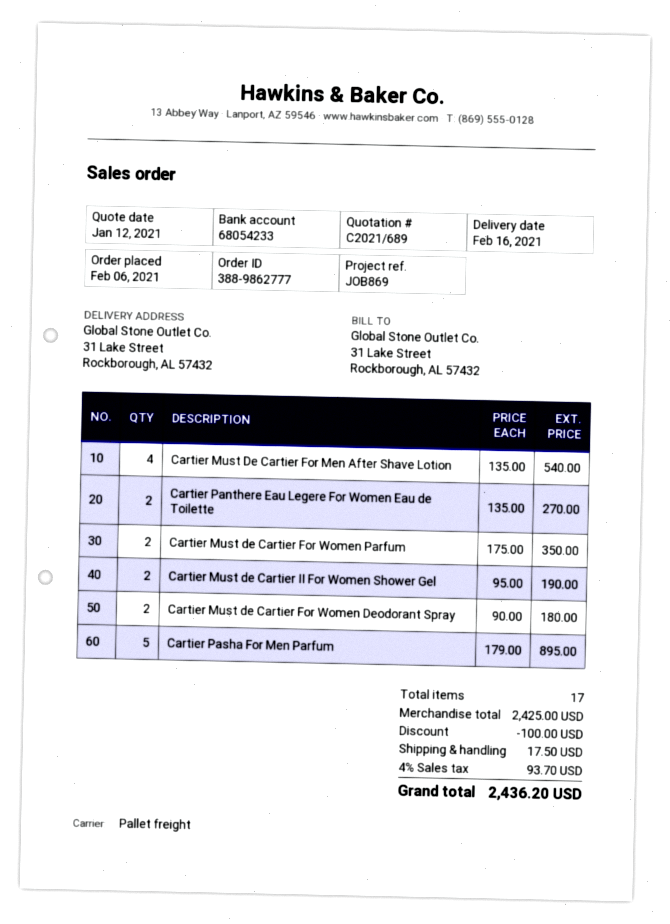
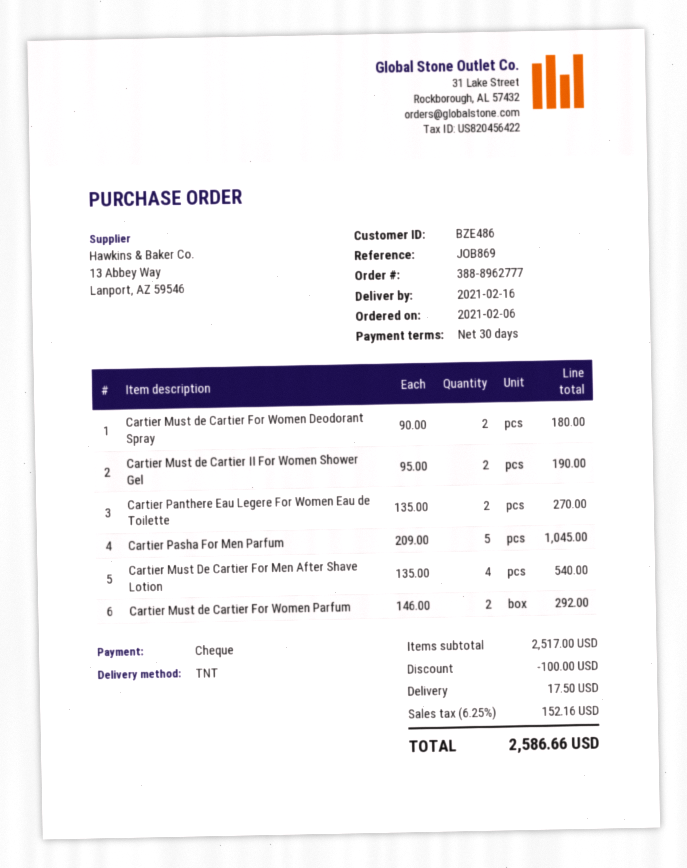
order number: 388-9862777 -> 388-8962777
shipping method: pallet freight -> TNT
Cartier Must de Cartier For Women Parfum: 2 x 175.00 = 350.00 -> 2 x 146.00 = 292.00
Cartier Pasha For Men Parfum: 5 x 179.00 = 895.00 -> 5 x 209.00 = 1045.00
subtotal: 2425.00 -> 2517.00
tax: 4% = 93.70 -> 6.25% = 152.16
total: 2436.20 -> 2586.66

